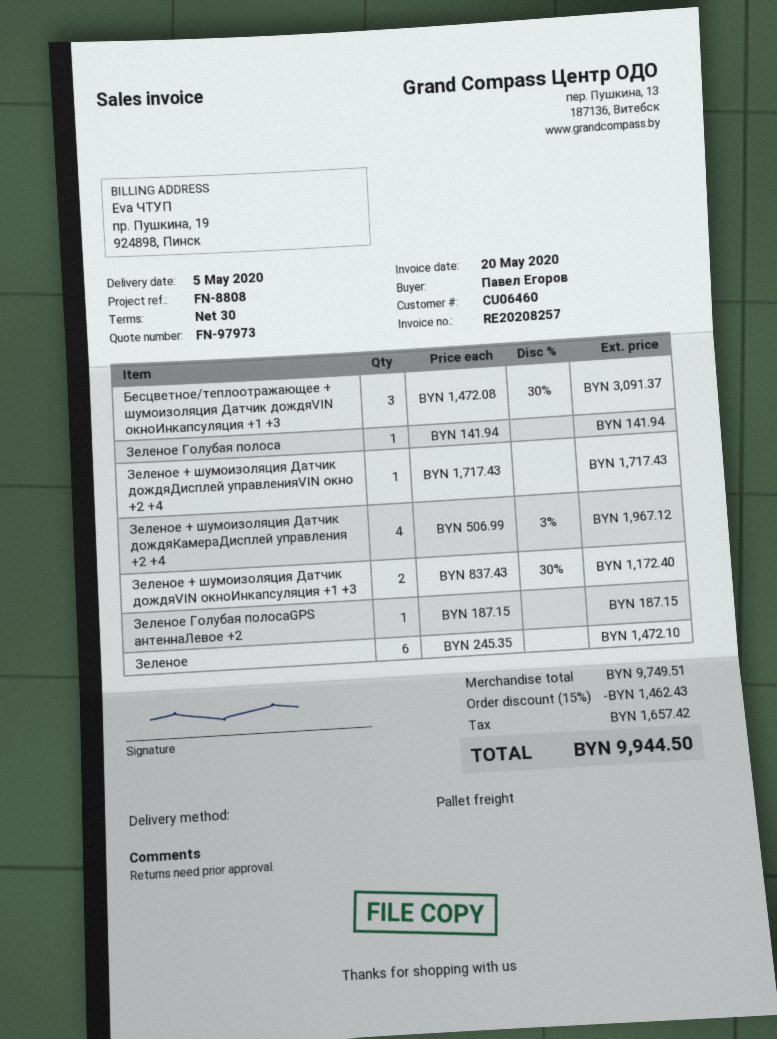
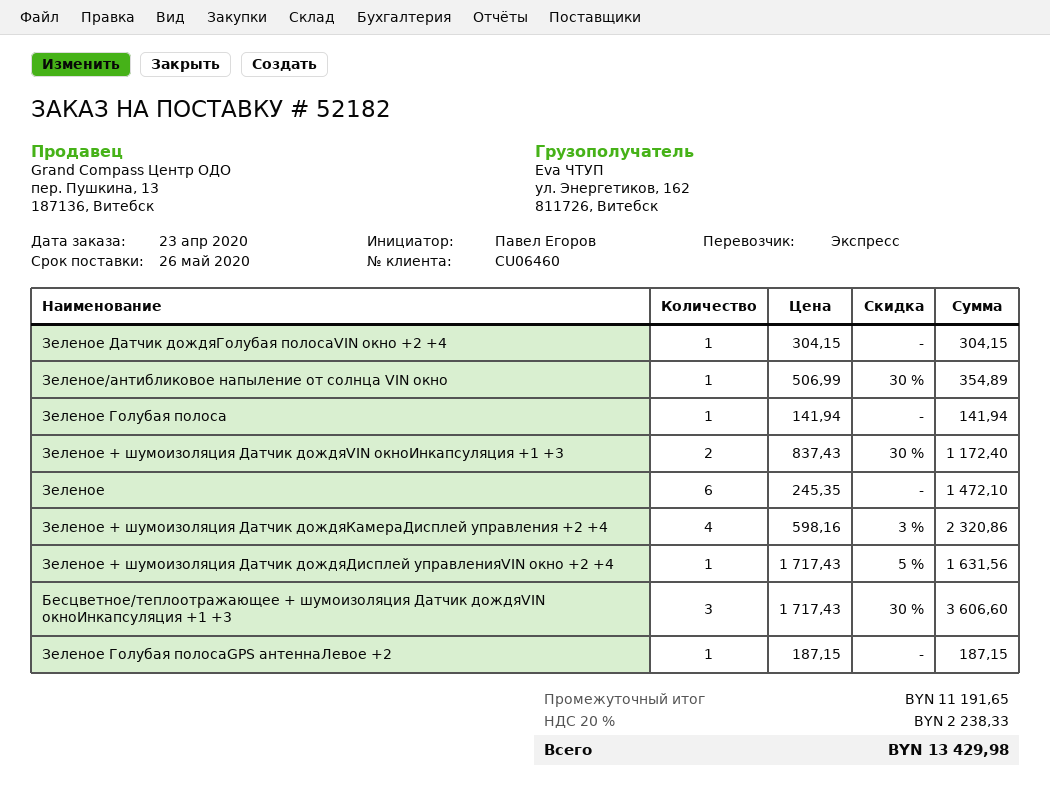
delivery date: 2020-05-05 -> 2020-05-26
shipping method: pallet freight -> express
Бесцветное/теплоотражающее + шумоизоляция Датчик дождяVIN окноИнкапсуляция +1 +3: 3 x 1472.08 - 30% = 3091.37 -> 3 x 1717.43 - 30% = 3606.60
Зеленое + шумоизоляция Датчик дождяДисплей управленияVIN окно +2 +4: 1 x 1717.43 = 1717.43 -> 1 x 1717.43 - 5% = 1631.56
Зеленое + шумоизоляция Датчик дождяКамераДисплей управления +2 +4: 4 x 506.99 - 3% = 1967.12 -> 4 x 598.16 - 3% = 2320.86
Зеленое Датчик дождяГолубая полосаVIN окно +2 +4: none -> 1 x 304.15 = 304.15
Зеленое/антибликовое напыление от солнца VIN окно: none -> 1 x 506.99 - 30% = 354.89
subtotal: 9749.51 -> 11191.65
discount: 15% = 1462.43 -> none
tax: 1657.42 -> 2238.33
total: 9944.50 -> 13429.98

